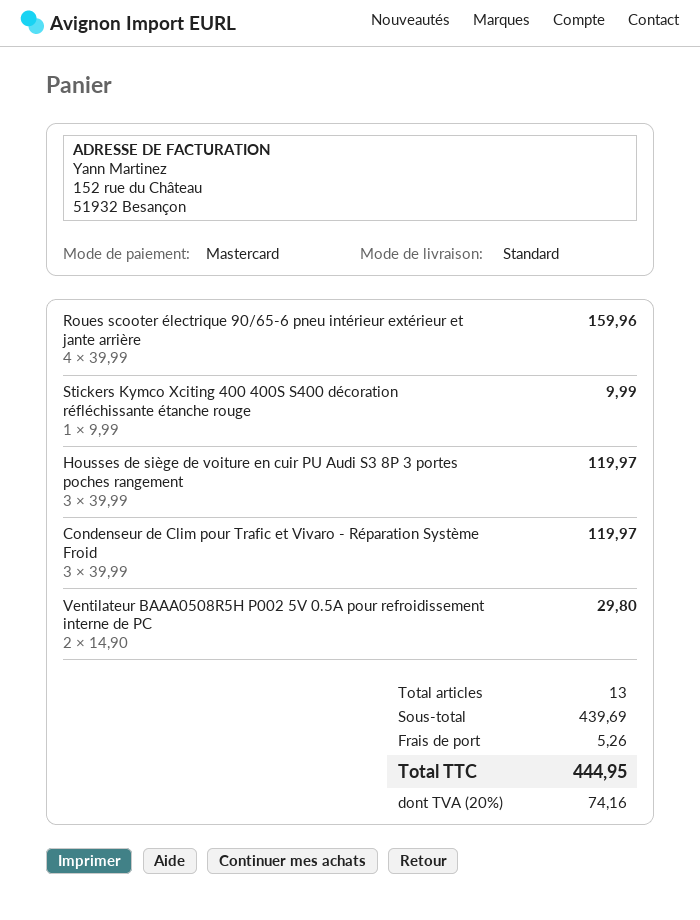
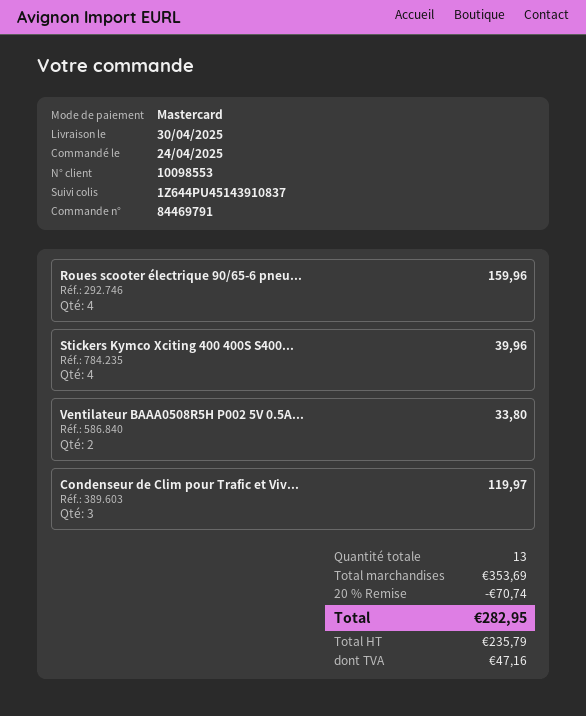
Stickers Kymco Xciting 400 400S S400 décoration réfléchissante étanche rouge: 1 for 9.99 -> 4 for 39.96
Housses de siège de voiture en cuir PU Audi S3 8P 3 portes poches rangement: 3 for 119.97 -> none
Ventilateur BAAA0508R5H P002 5V 0.5A pour refroidissement interne de PC: 2 for 29.80 -> 2 for 33.80
subtotal: 439.69 -> 353.69
discount: none -> 20% = 70.74
shipping: 5.26 -> none
tax: 74.16 -> 47.16
total: 444.95 -> 282.95

